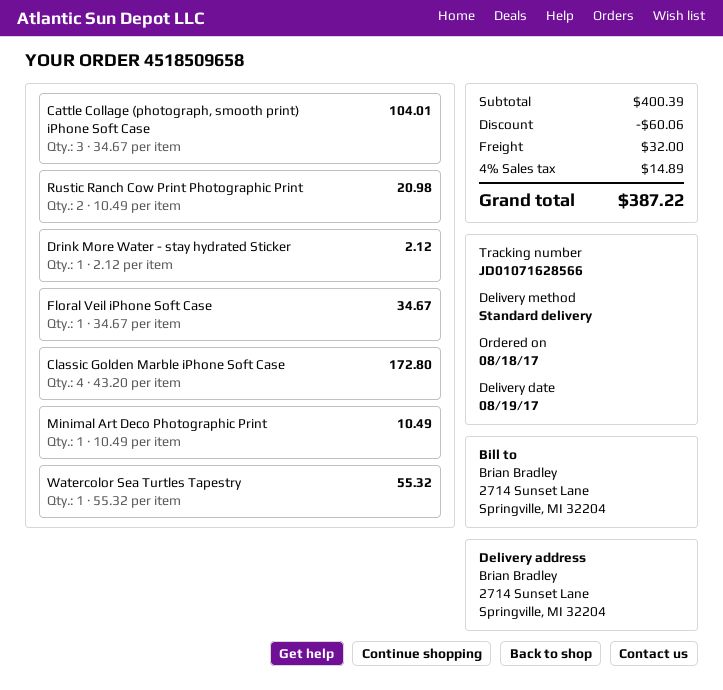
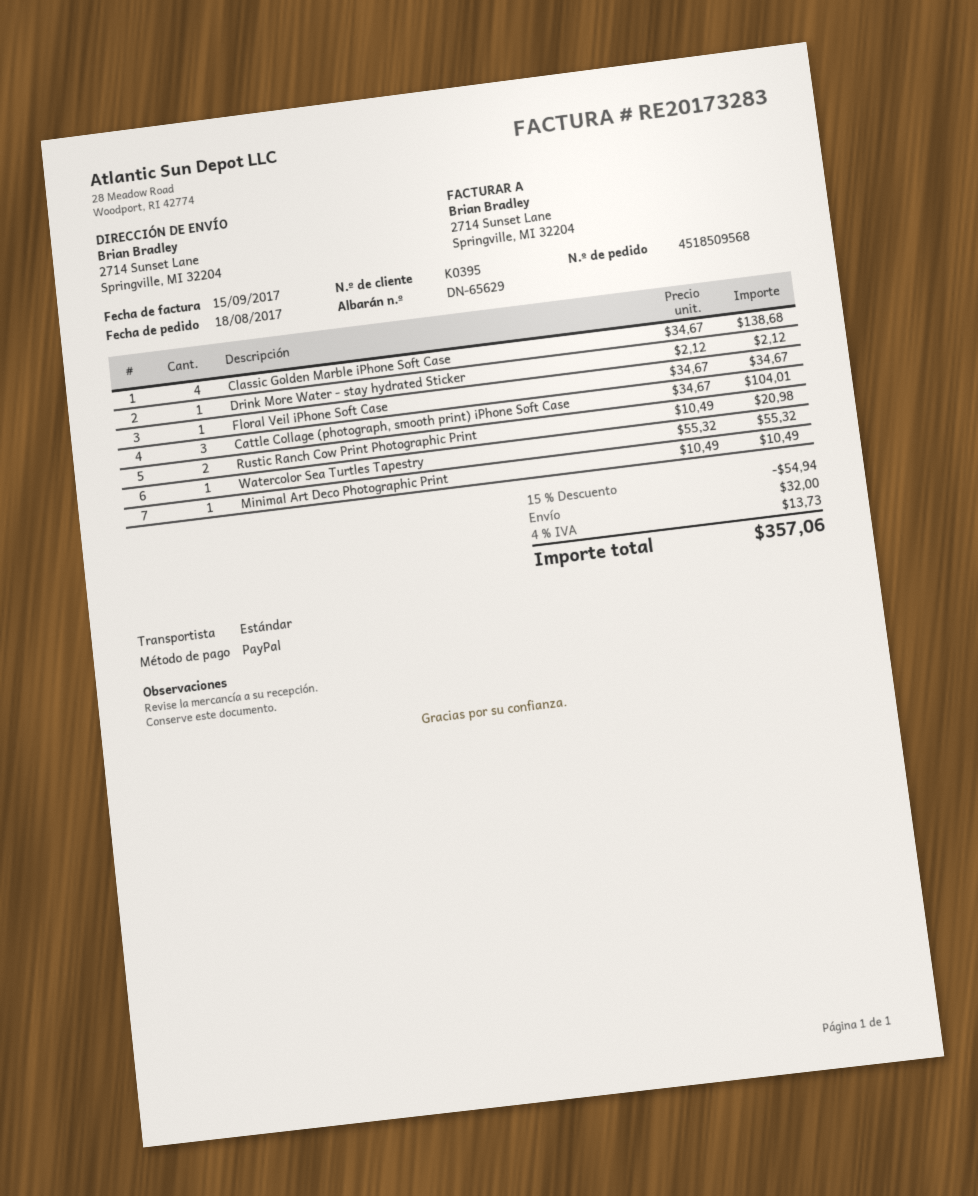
order number: 4518509658 -> 4518509568
Classic Golden Marble iPhone Soft Case: 4 x 43.20 = 172.80 -> 4 x 34.67 = 138.68
discount: 60.06 -> 54.94
tax: 4% = 14.89 -> 4% = 13.73
total: 387.22 -> 357.06

